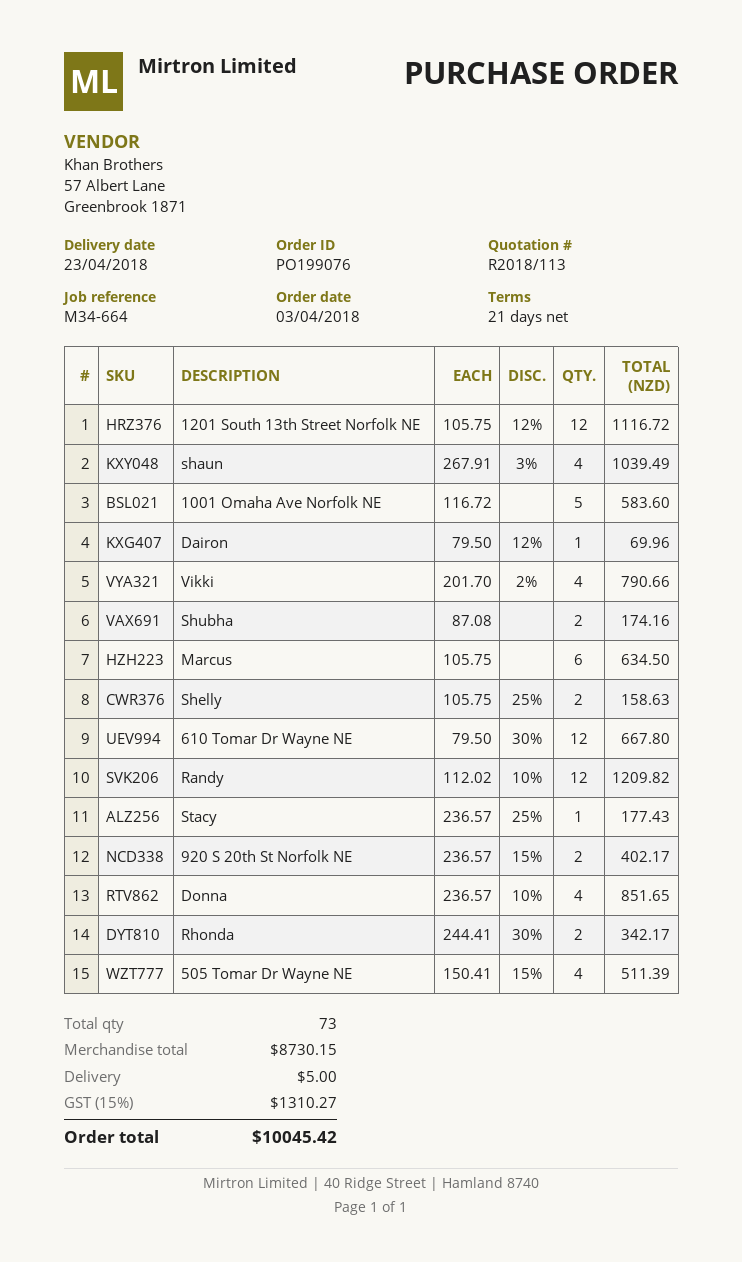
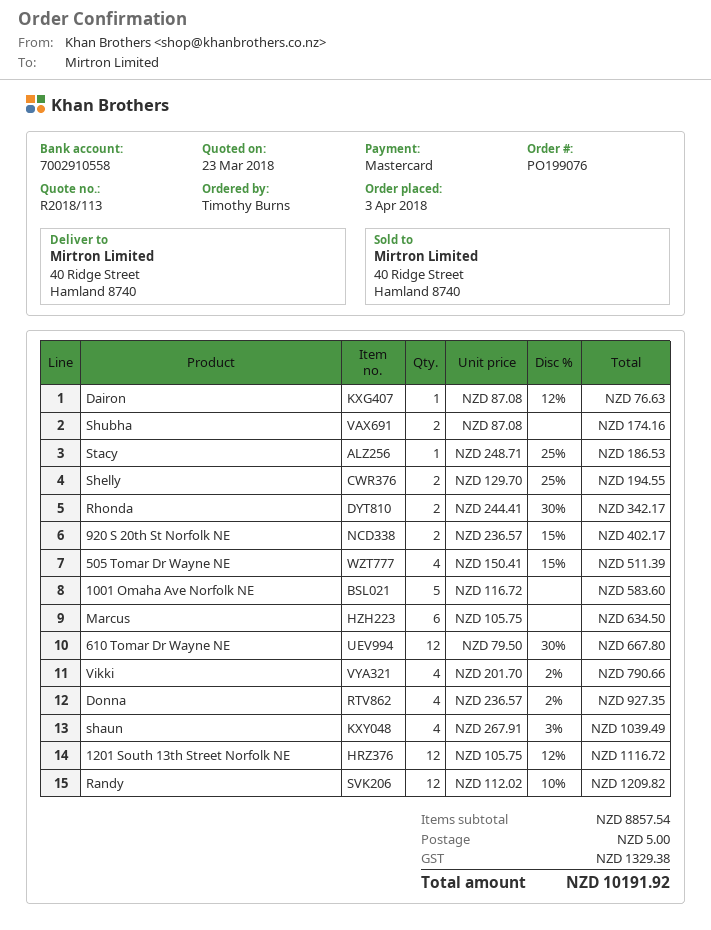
Dairon: 1 x 79.50 - 12% = 69.96 -> 1 x 87.08 - 12% = 76.63
Shelly: 2 x 105.75 - 25% = 158.63 -> 2 x 129.70 - 25% = 194.55
Stacy: 1 x 236.57 - 25% = 177.43 -> 1 x 248.71 - 25% = 186.53
Donna: 4 x 236.57 - 10% = 851.65 -> 4 x 236.57 - 2% = 927.35
subtotal: 8730.15 -> 8857.54
tax: 1310.27 -> 1329.38
total: 10045.42 -> 10191.92

